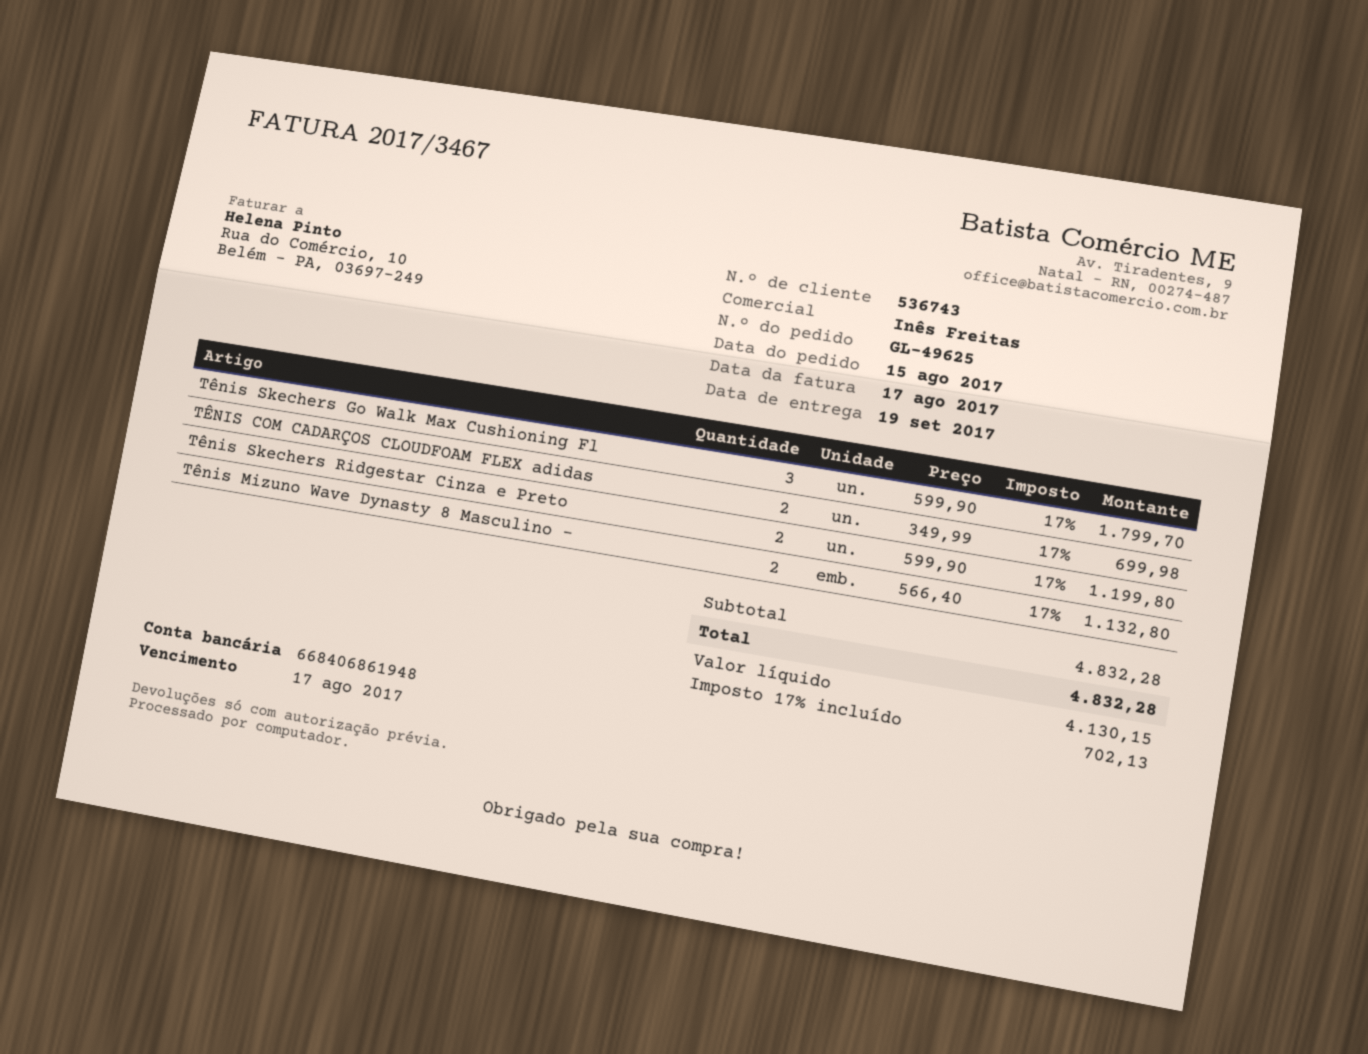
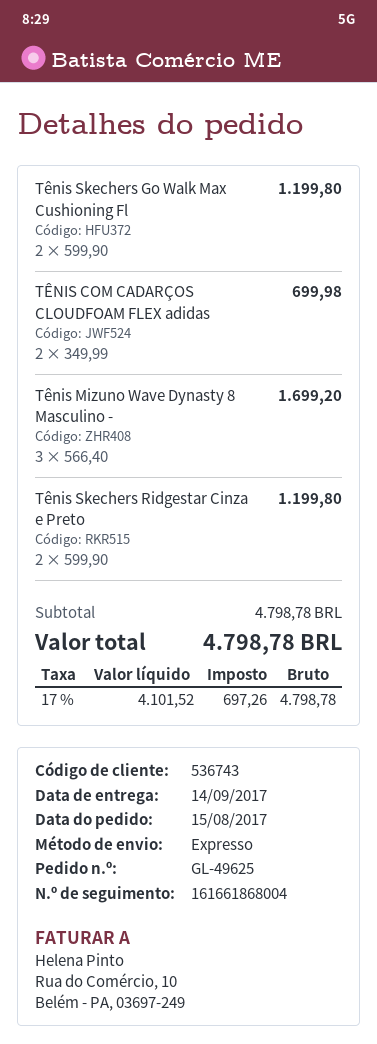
delivery date: 2017-09-19 -> 2017-09-14
Tênis Skechers Go Walk Max Cushioning Fl: 3 x 599.90 = 1799.70 -> 2 x 599.90 = 1199.80
Tênis Mizuno Wave Dynasty 8 Masculino -: 2 x 566.40 = 1132.80 -> 3 x 566.40 = 1699.20
subtotal: 4832.28 -> 4798.78
net: 4130.15 -> 4101.52
tax: 17% = 702.13 -> 17% = 697.26
total: 4832.28 -> 4798.78

